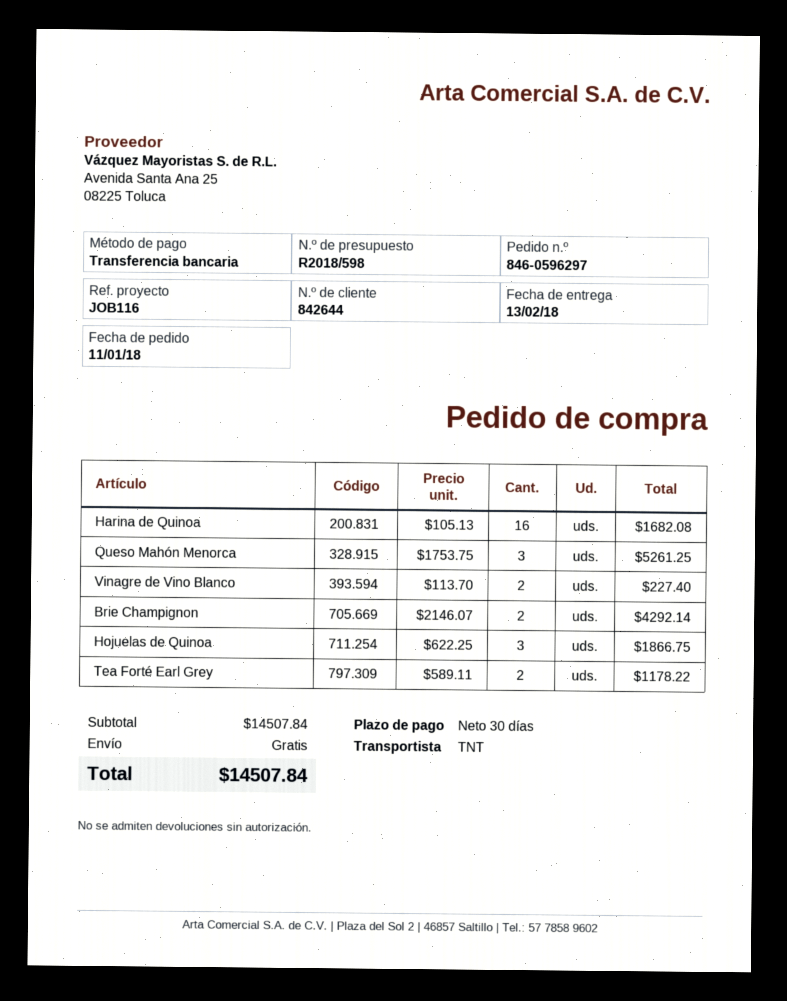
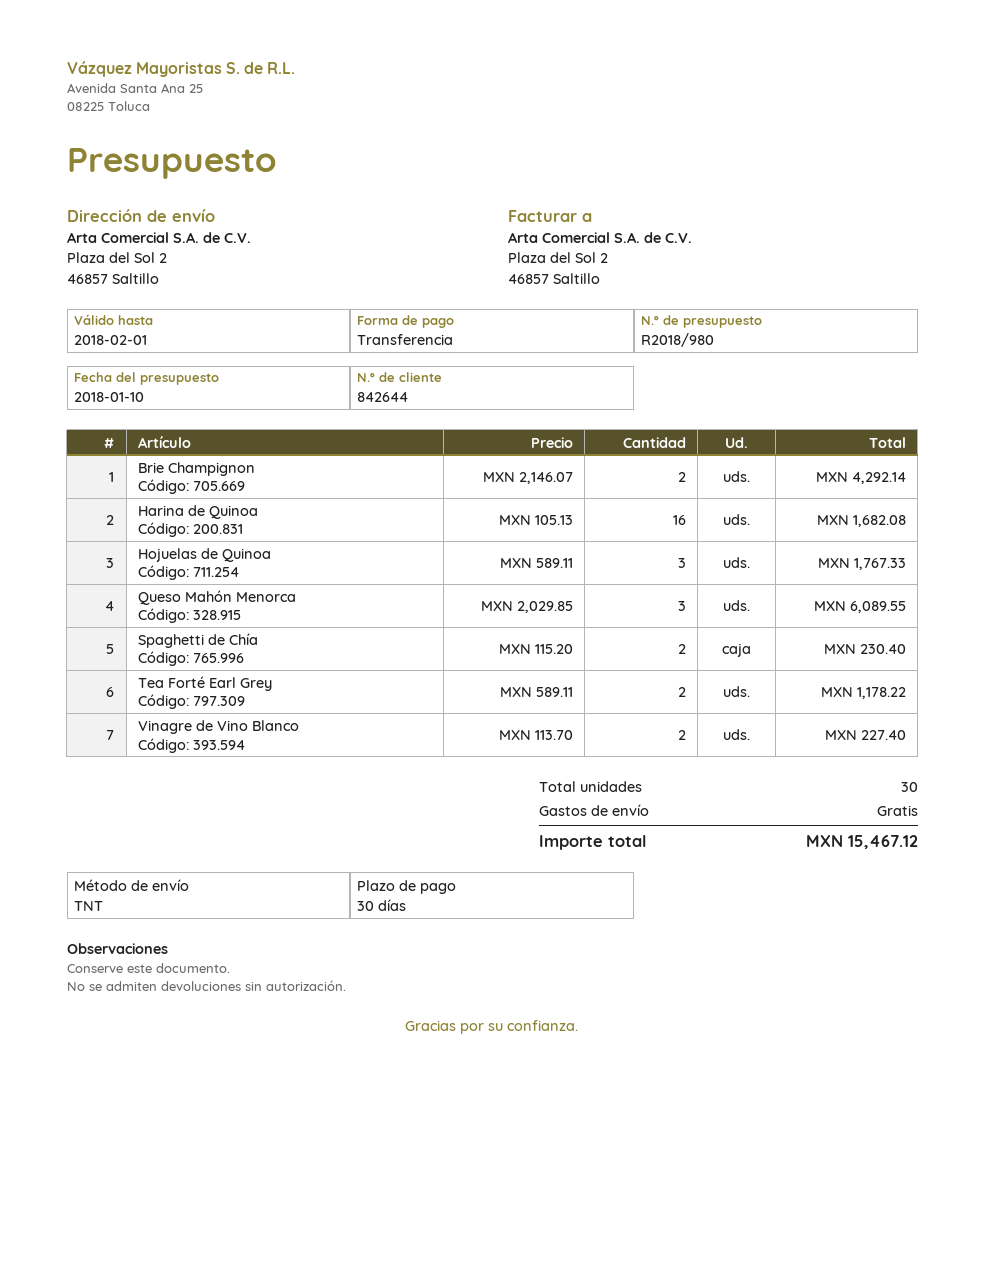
quote number: R2018/598 -> R2018/980
Queso Mahón Menorca: 3 x 1753.75 = 5261.25 -> 3 x 2029.85 = 6089.55
Hojuelas de Quinoa: 3 x 622.25 = 1866.75 -> 3 x 589.11 = 1767.33
Spaghetti de Chía: none -> 2 x 115.20 = 230.40
total: 14507.84 -> 15467.12

